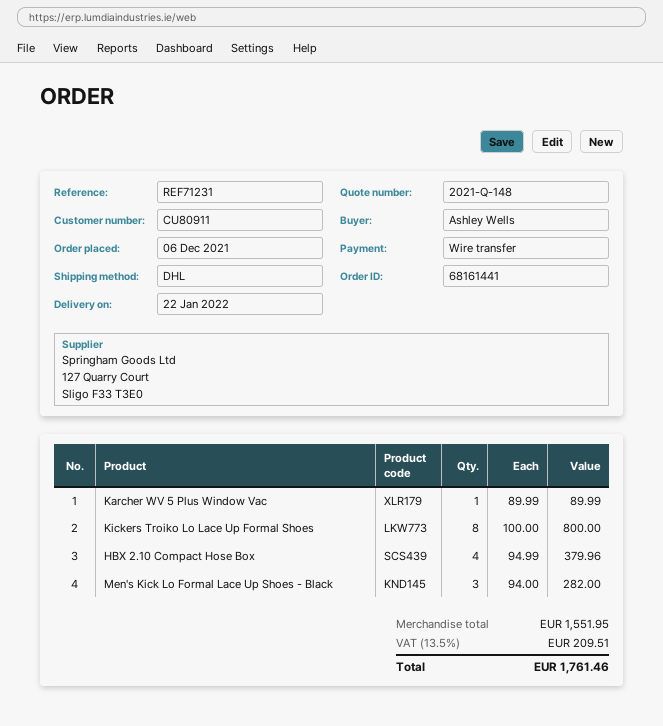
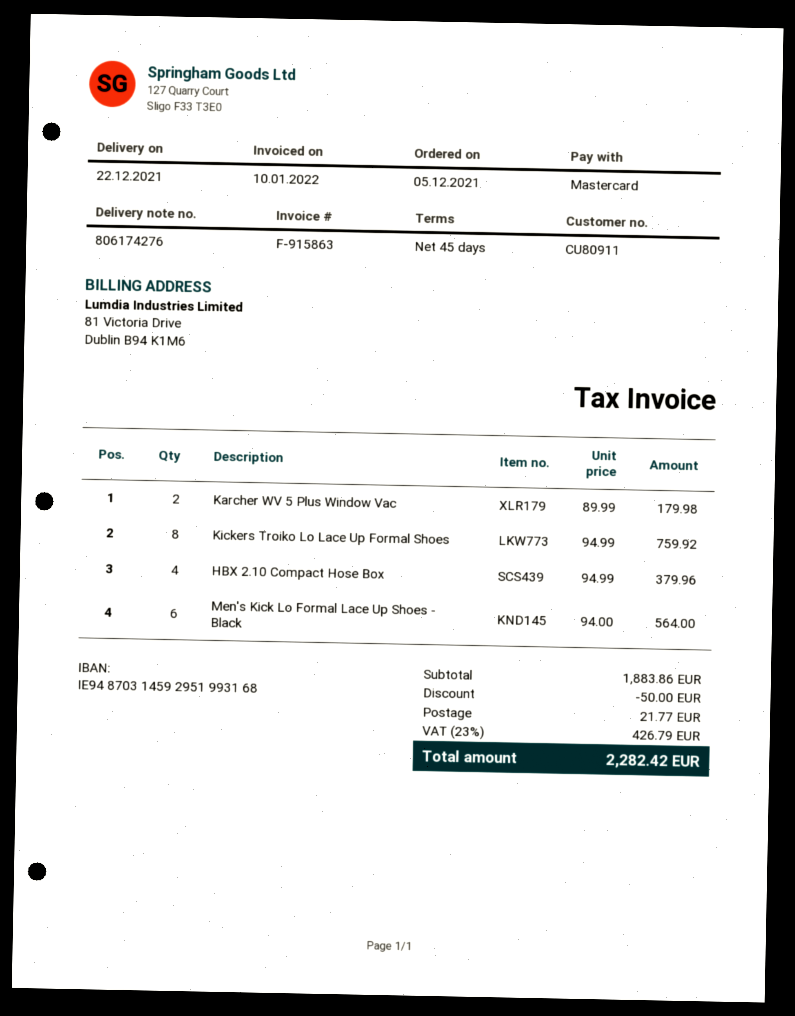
order date: 2021-12-06 -> 2021-12-05
delivery date: 2022-01-22 -> 2021-12-22
payment method: bank transfer -> Mastercard
Karcher WV 5 Plus Window Vac: 1 x 89.99 = 89.99 -> 2 x 89.99 = 179.98
Kickers Troiko Lo Lace Up Formal Shoes: 8 x 100.00 = 800.00 -> 8 x 94.99 = 759.92
Men's Kick Lo Formal Lace Up Shoes - Black: 3 x 94.00 = 282.00 -> 6 x 94.00 = 564.00
subtotal: 1551.95 -> 1883.86
discount: none -> 50.00
shipping: none -> 21.77
tax: 13.5% = 209.51 -> 23% = 426.79
total: 1761.46 -> 2282.42

